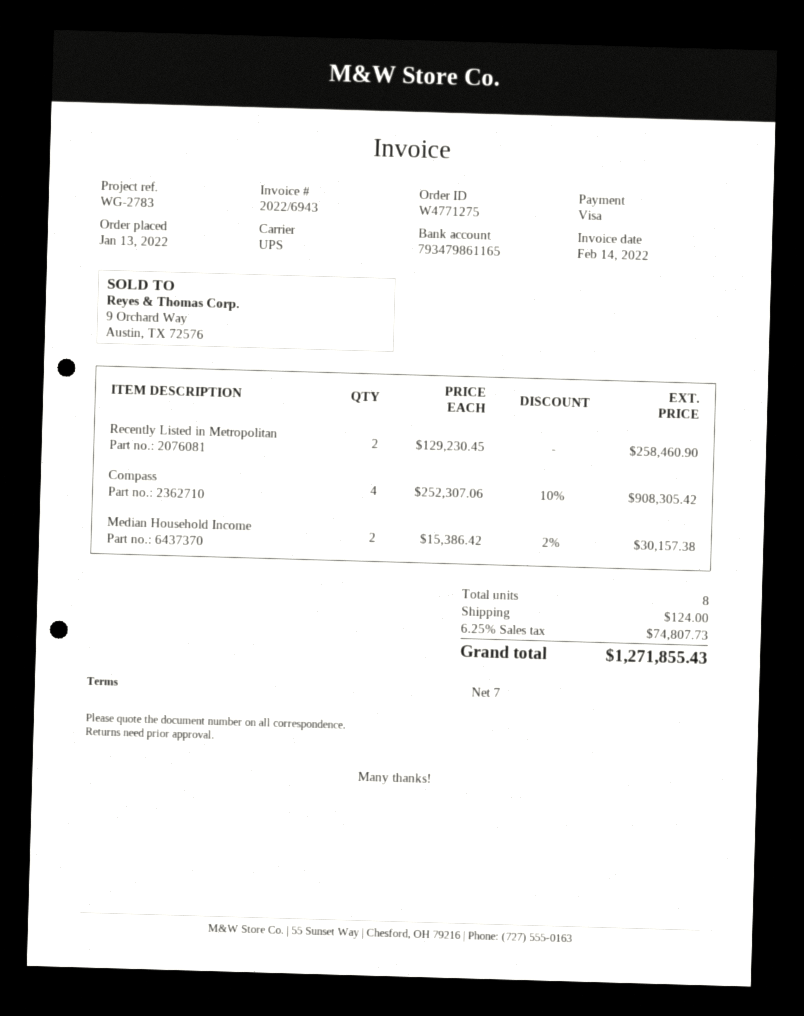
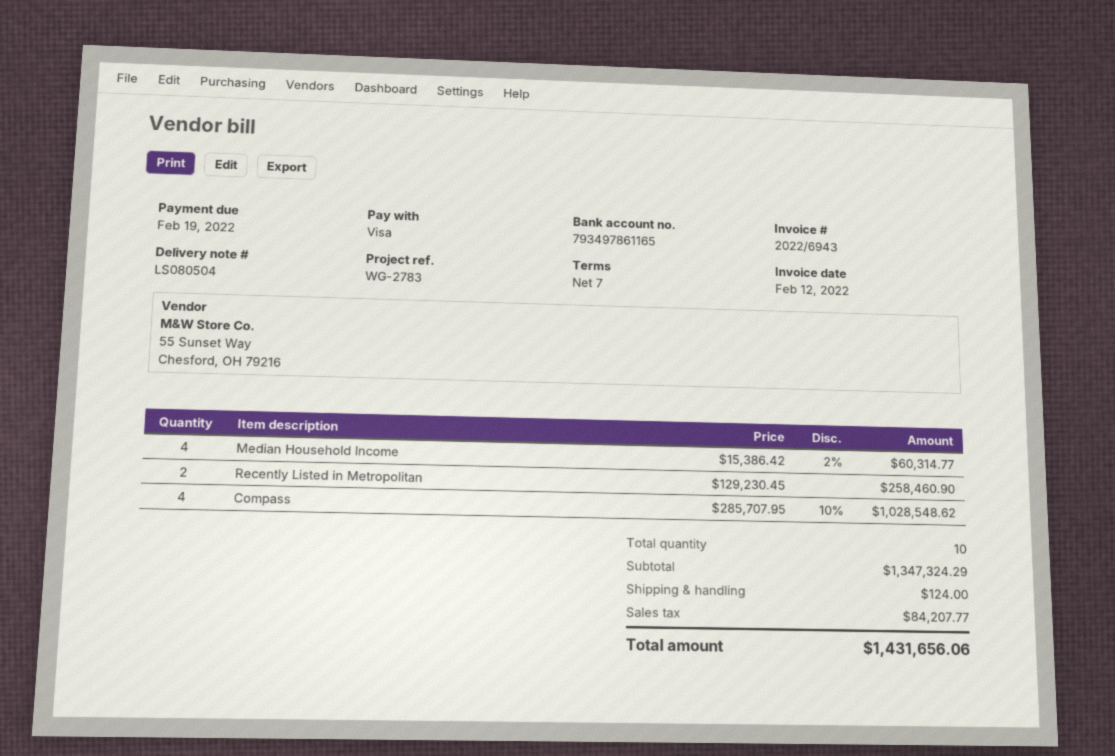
invoice date: 2022-02-14 -> 2022-02-12
bank account: 793479861165 -> 793497861165
Compass: 4 x 252307.06 - 10% = 908305.42 -> 4 x 285707.95 - 10% = 1028548.62
Median Household Income: 2 x 15386.42 - 2% = 30157.38 -> 4 x 15386.42 - 2% = 60314.77
total quantity: 8 -> 10
tax: 74807.73 -> 84207.77
total: 1271855.43 -> 1431656.06

